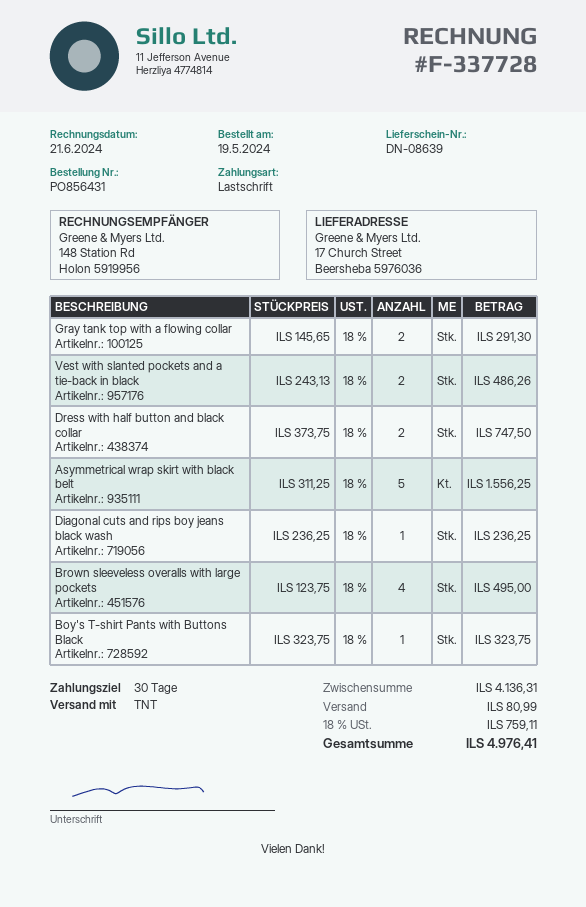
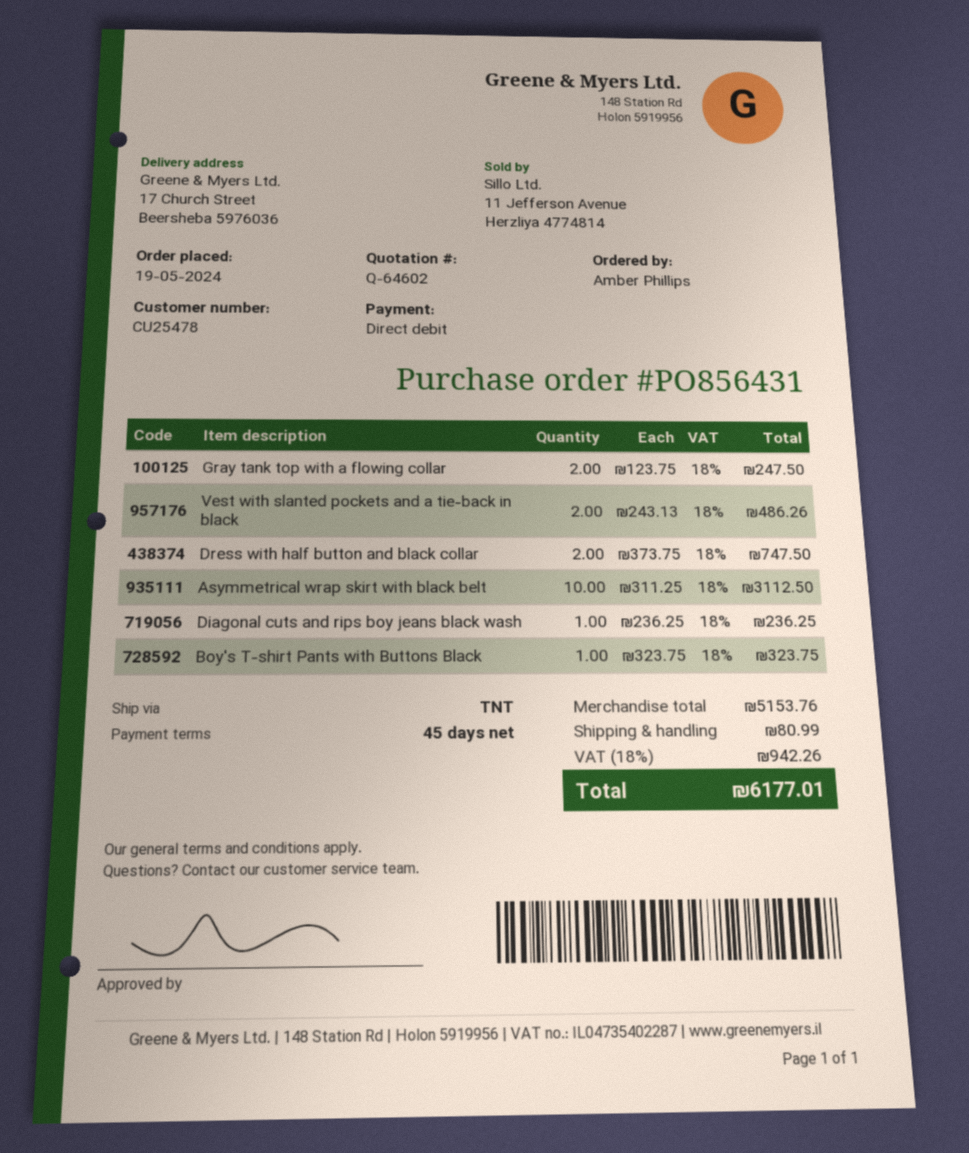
payment terms: 30 days -> 45 days
Gray tank top with a flowing collar: 2 x 145.65 = 291.30 -> 2 x 123.75 = 247.50
Asymmetrical wrap skirt with black belt: 5 x 311.25 = 1556.25 -> 10 x 311.25 = 3112.50
Brown sleeveless overalls with large pockets: 4 x 123.75 = 495.00 -> none
subtotal: 4136.31 -> 5153.76
tax: 18% = 759.11 -> 18% = 942.26
total: 4976.41 -> 6177.01

